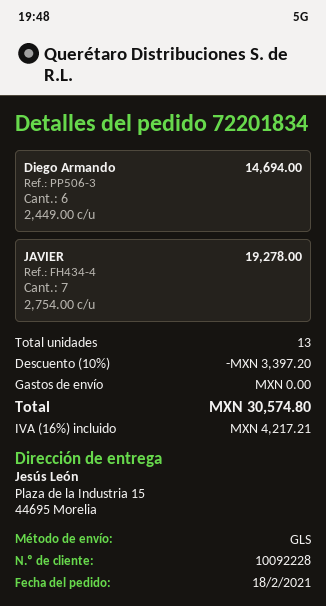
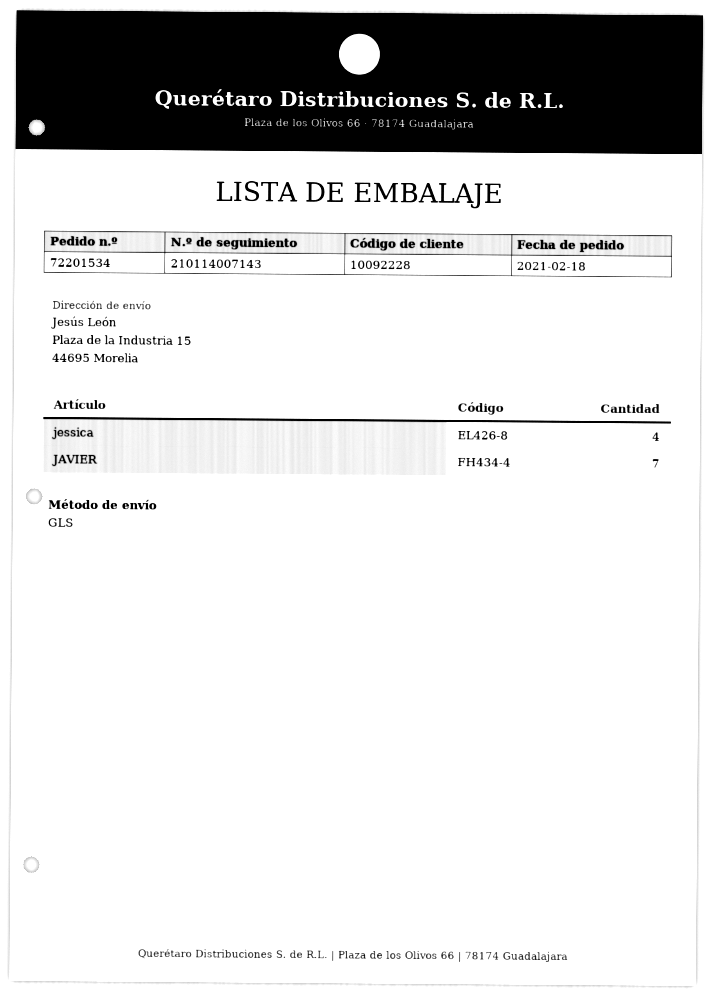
order number: 72201834 -> 72201534
Diego Armando: 6 -> none
jessica: none -> 4

